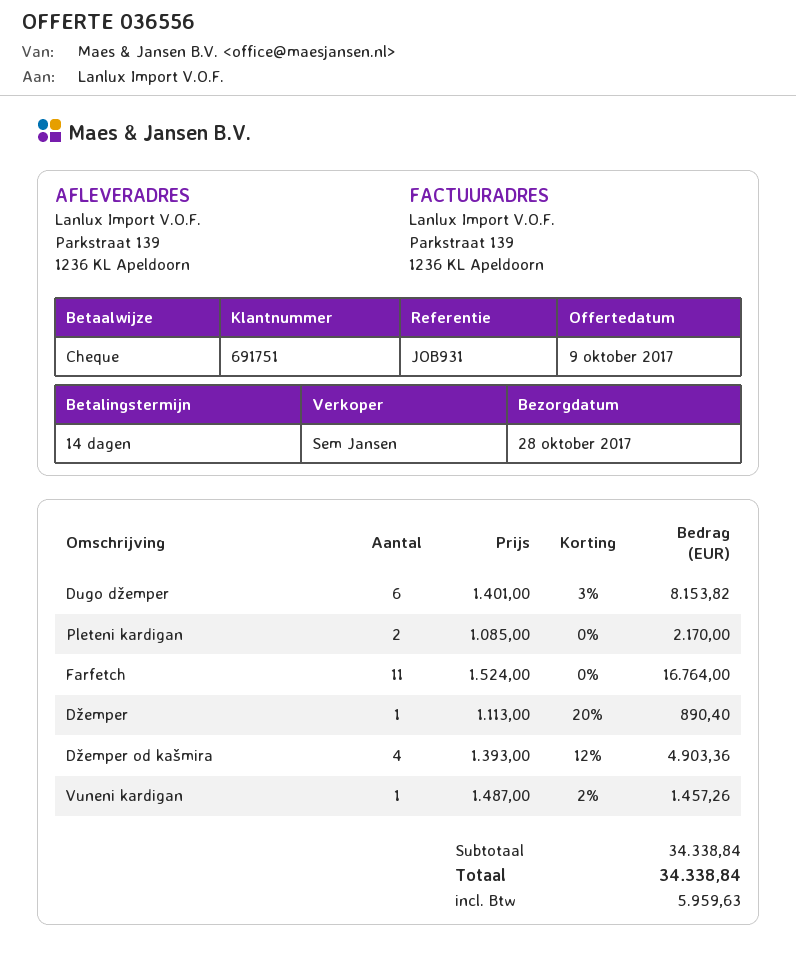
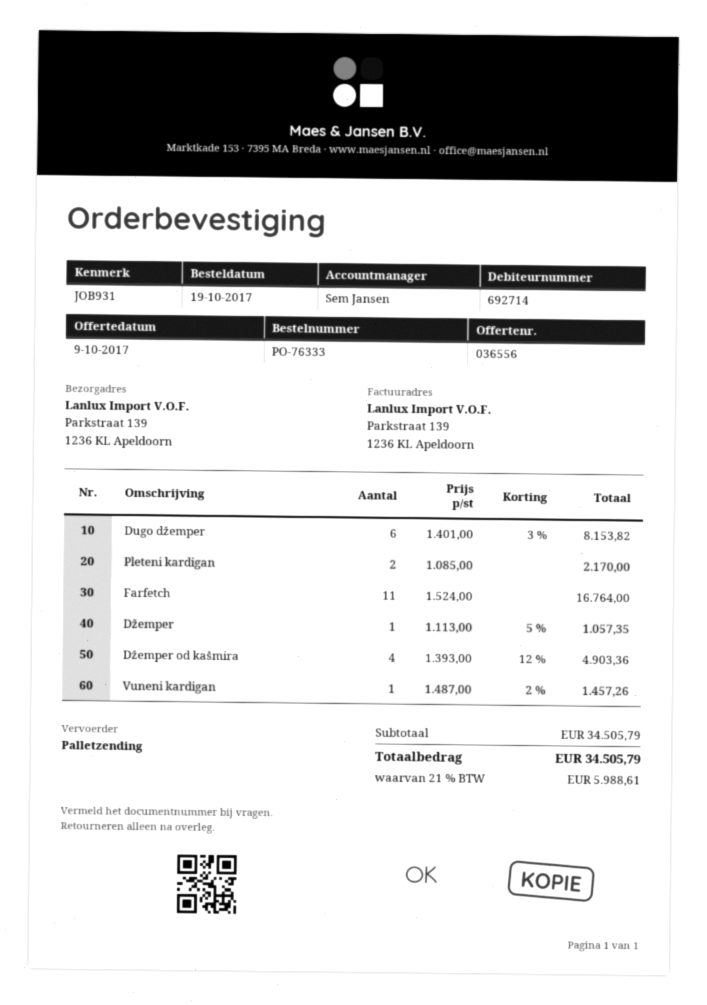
customer number: 691751 -> 692714
Džemper: 1 x 1113.00 - 20% = 890.40 -> 1 x 1113.00 - 5% = 1057.35
subtotal: 34338.84 -> 34505.79
tax: 5959.63 -> 5988.61
total: 34338.84 -> 34505.79

